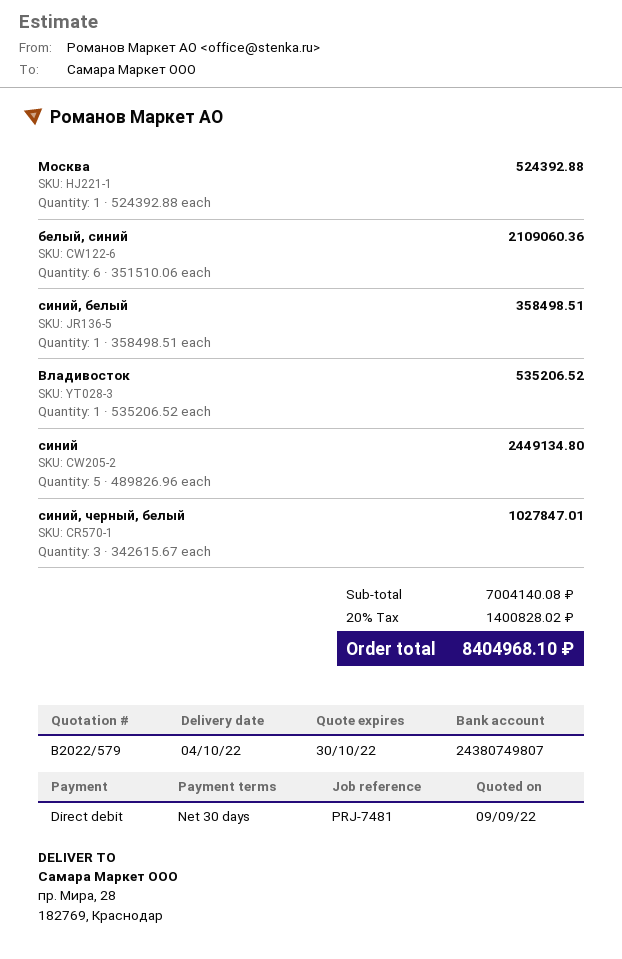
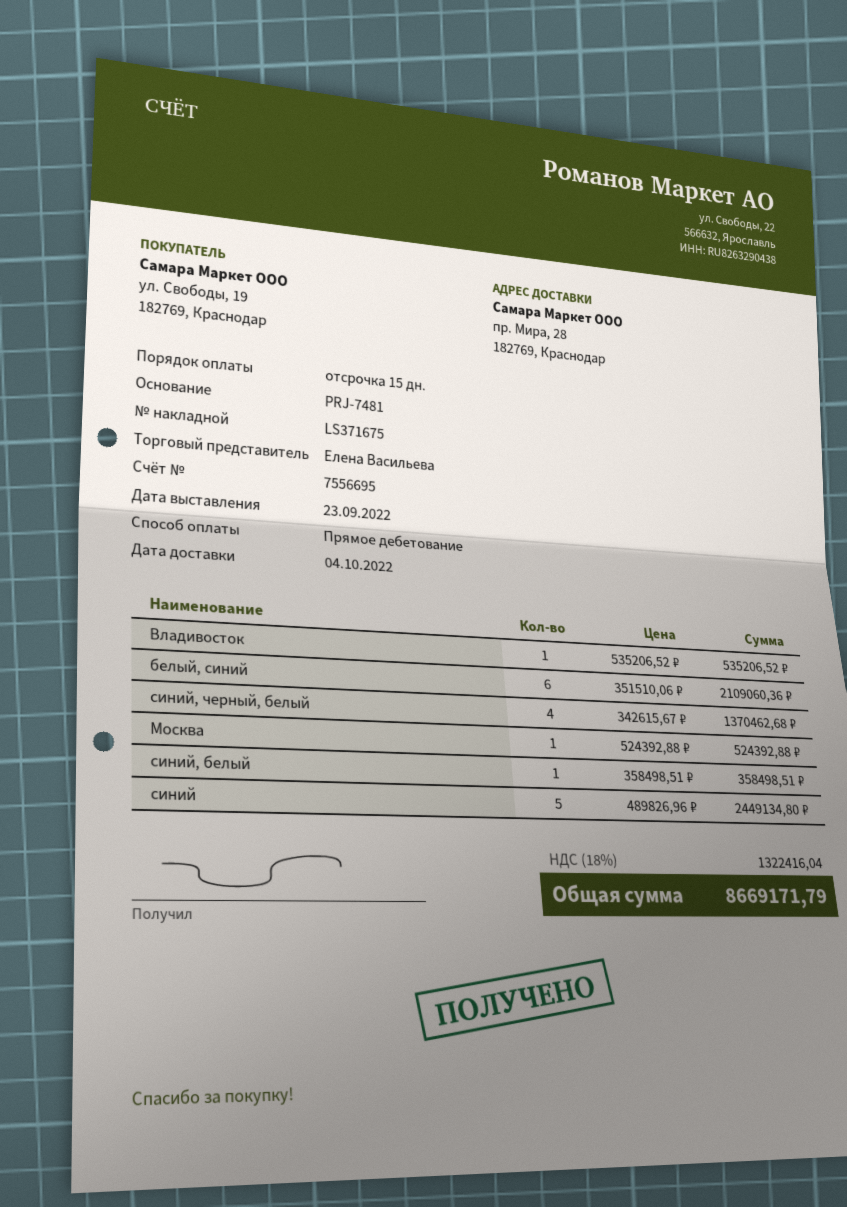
payment terms: 30 days -> 15 days
синий, черный, белый: 3 x 342615.67 = 1027847.01 -> 4 x 342615.67 = 1370462.68
tax: 20% = 1400828.02 -> 18% = 1322416.04
total: 8404968.10 -> 8669171.79

